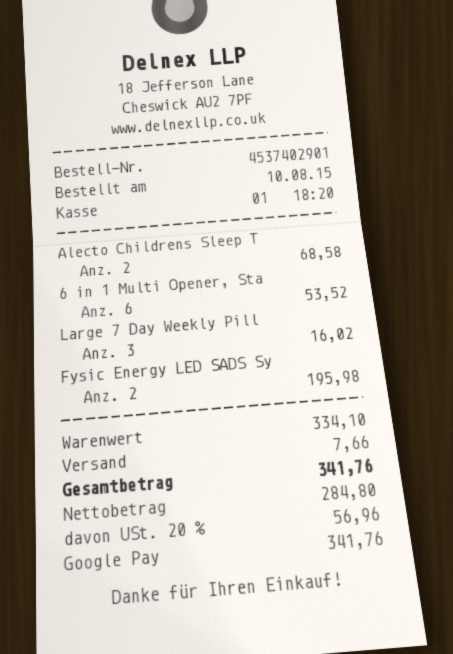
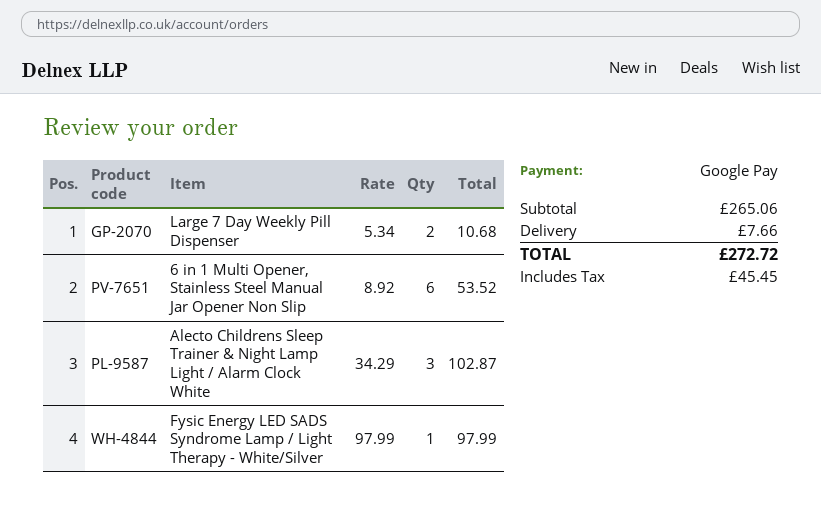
Alecto Childrens Sleep T: 2 for 68.58 -> 3 for 102.87
Large 7 Day Weekly Pill: 3 for 16.02 -> 2 for 10.68
Fysic Energy LED SADS Sy: 2 for 195.98 -> 1 for 97.99
subtotal: 334.10 -> 265.06
tax: 56.96 -> 45.45
total: 341.76 -> 272.72

